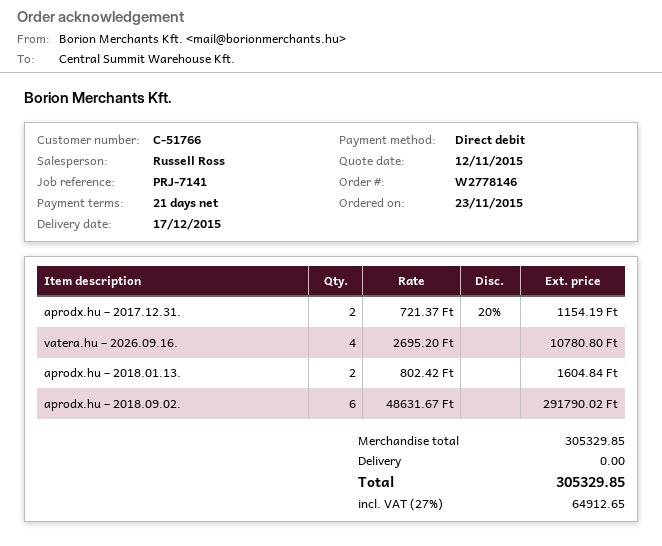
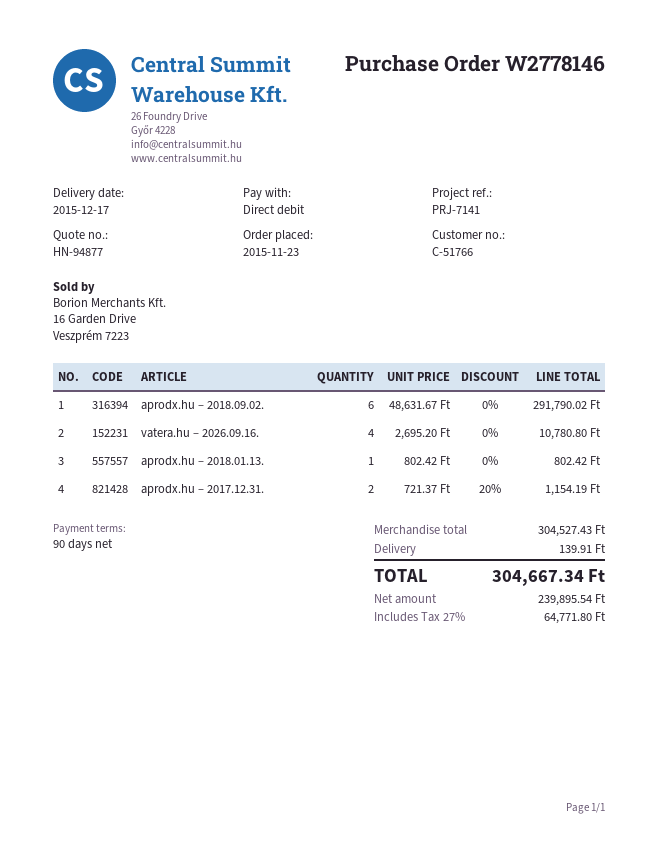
payment terms: 21 days -> 90 days
aprodx.hu – 2018.01.13.: 2 x 802.42 = 1604.84 -> 1 x 802.42 = 802.42
subtotal: 305329.85 -> 304527.43
shipping: 0.00 -> 139.91
tax: 27% = 64912.65 -> 27% = 64771.80
total: 305329.85 -> 304667.34

